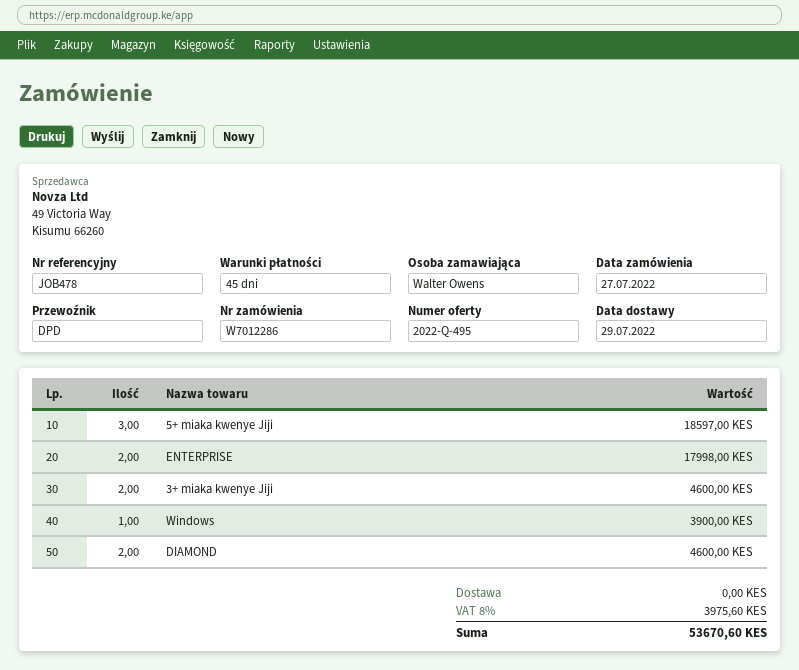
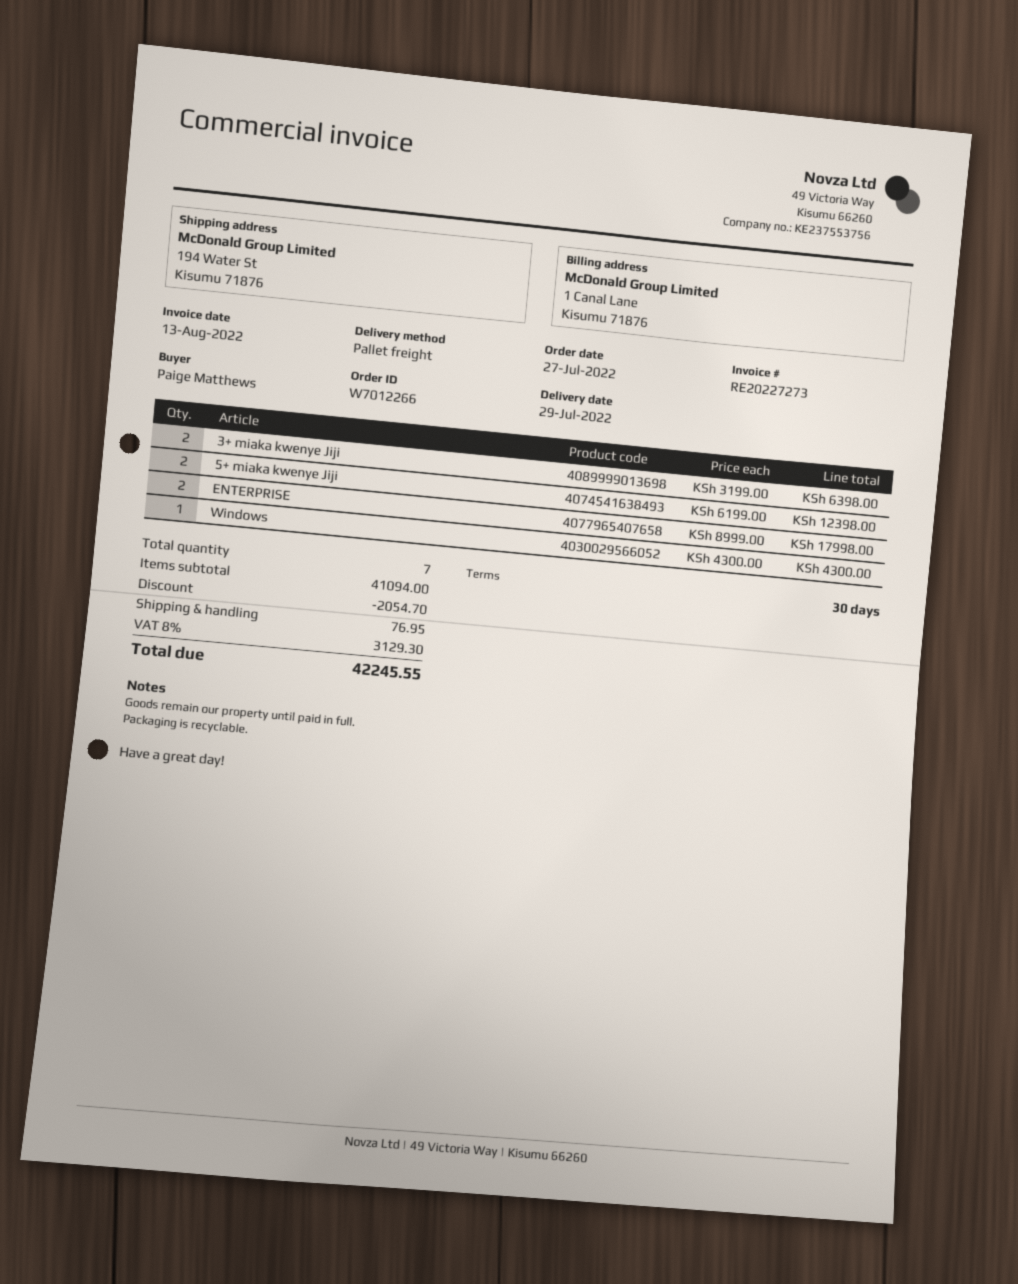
order number: W7012286 -> W7012266
payment terms: 45 days -> 30 days
ordered by: Walter Owens -> Paige Matthews
shipping method: DPD -> pallet freight
5+ miaka kwenye Jiji: 3 for 18597.00 -> 2 for 12398.00
3+ miaka kwenye Jiji: 2 for 4600.00 -> 2 for 6398.00
Windows: 1 for 3900.00 -> 1 for 4300.00
DIAMOND: 2 for 4600.00 -> none
discount: none -> 2054.70
shipping: 0.00 -> 76.95
tax: 8% = 3975.60 -> 8% = 3129.30
total: 53670.60 -> 42245.55

